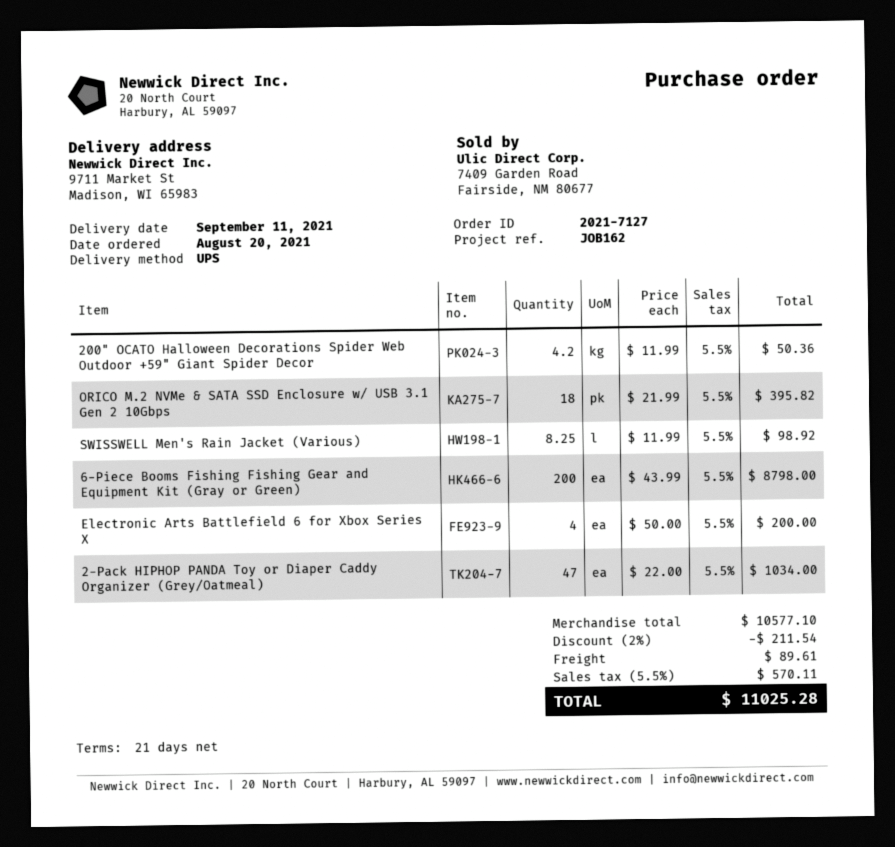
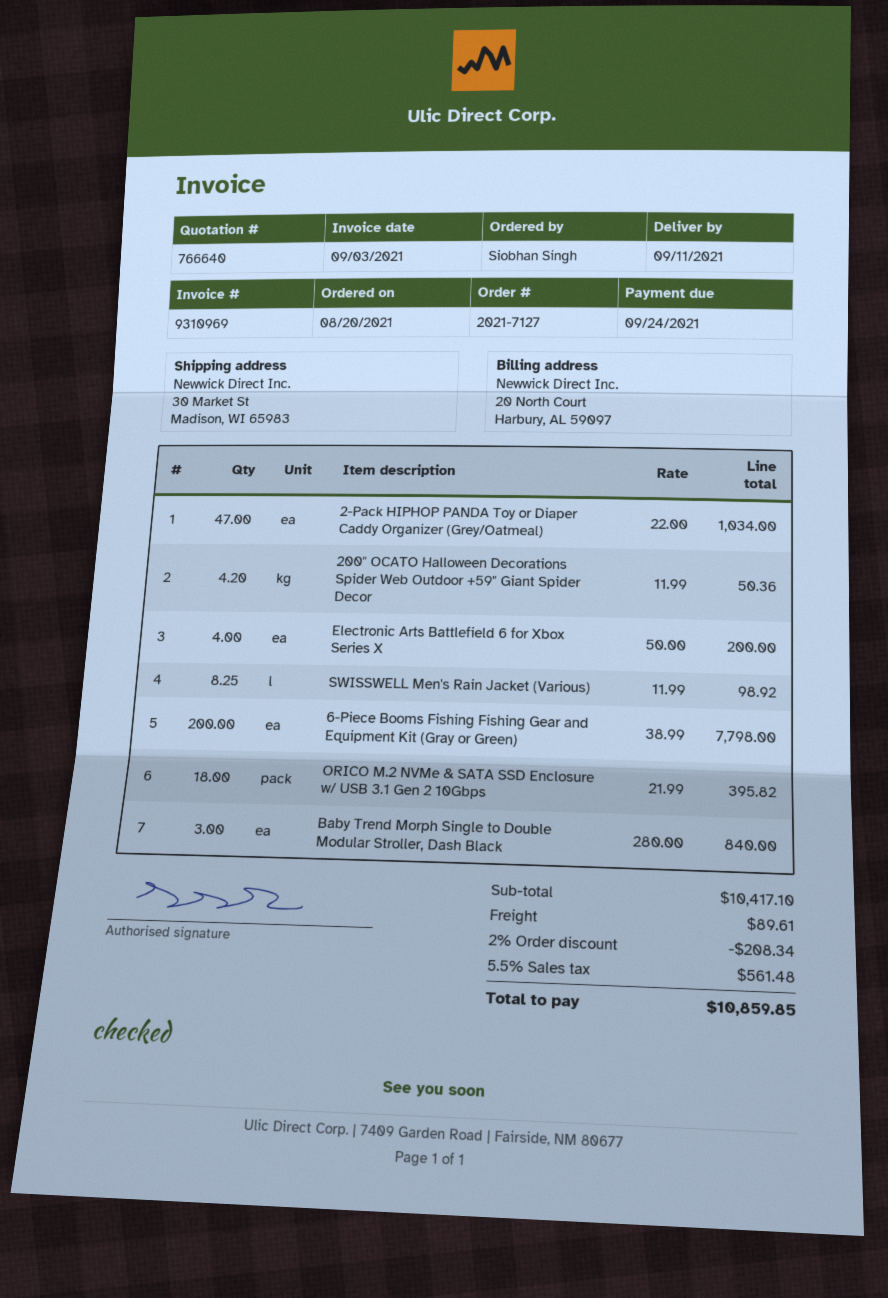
ship to: 9711 Market St, Madison, WI 65983 -> 30 Market St, Madison, WI 65983
6-Piece Booms Fishing Fishing Gear and Equipment Kit (Gray or Green): 200 x 43.99 = 8798.00 -> 200 x 38.99 = 7798.00
Baby Trend Morph Single to Double Modular Stroller, Dash Black: none -> 3 x 280.00 = 840.00
subtotal: 10577.10 -> 10417.10
discount: 2% = 211.54 -> 2% = 208.34
tax: 5.5% = 570.11 -> 5.5% = 561.48
total: 11025.28 -> 10859.85

